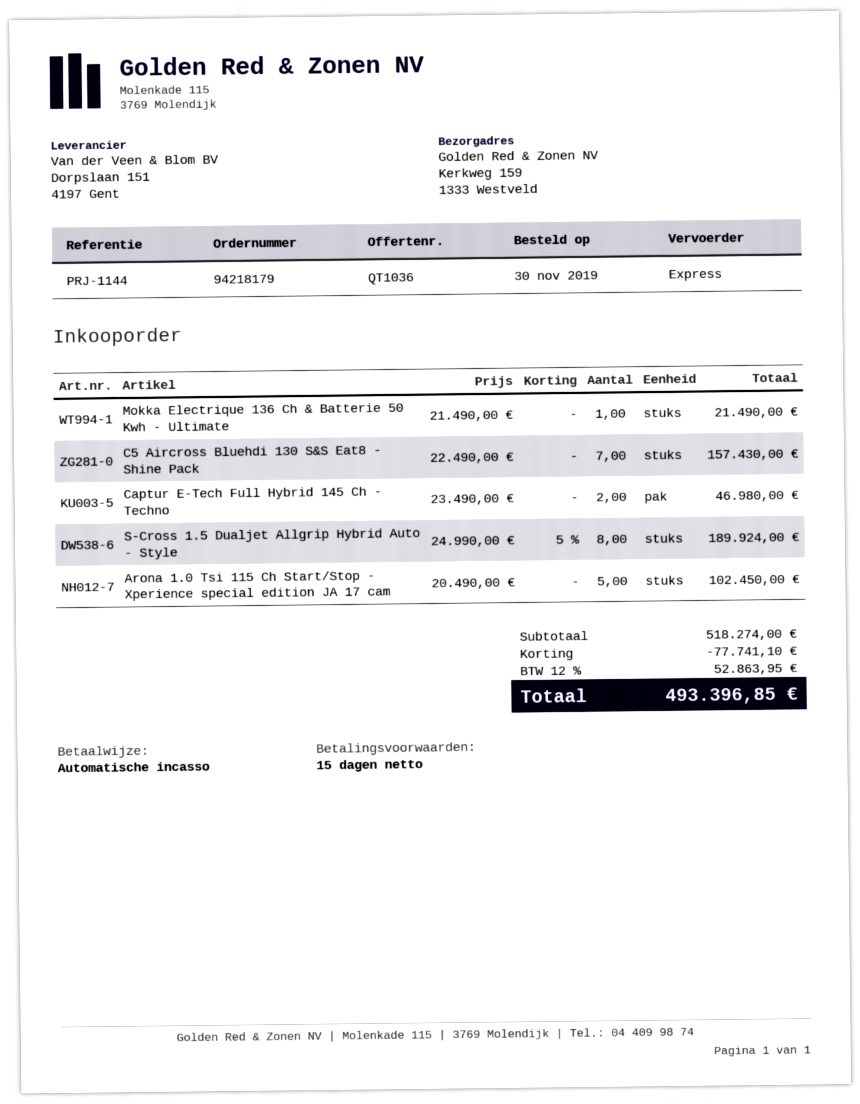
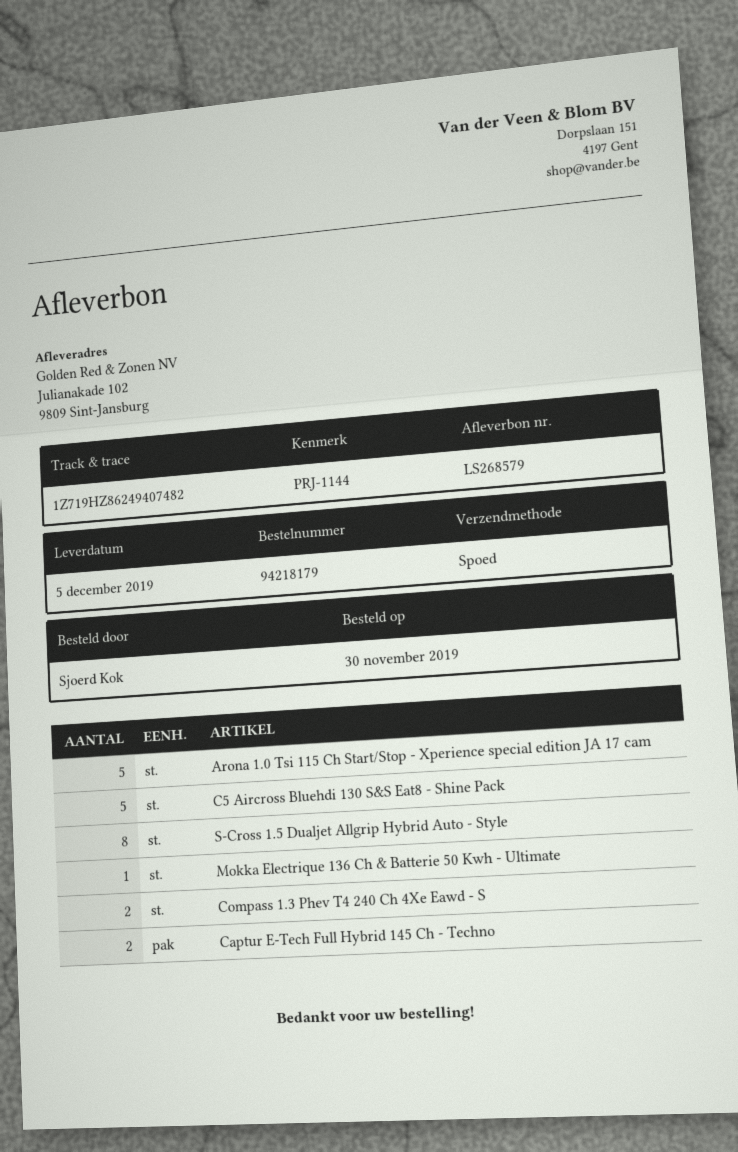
ship to: Kerkweg 159, 1333 Westveld -> Julianakade 102, 9809 Sint-Jansburg
C5 Aircross Bluehdi 130 S&S Eat8 - Shine Pack: 7 -> 5
Compass 1.3 Phev T4 240 Ch 4Xe Eawd - S: none -> 2

